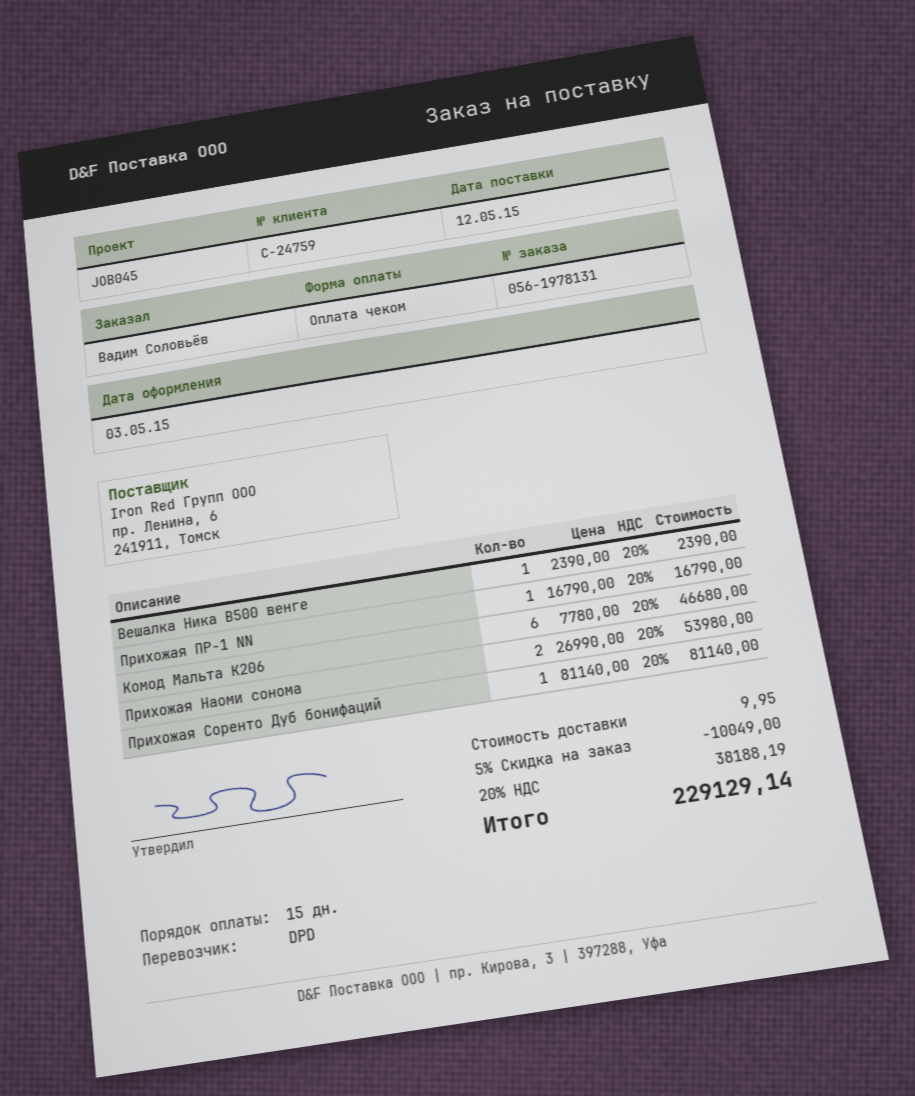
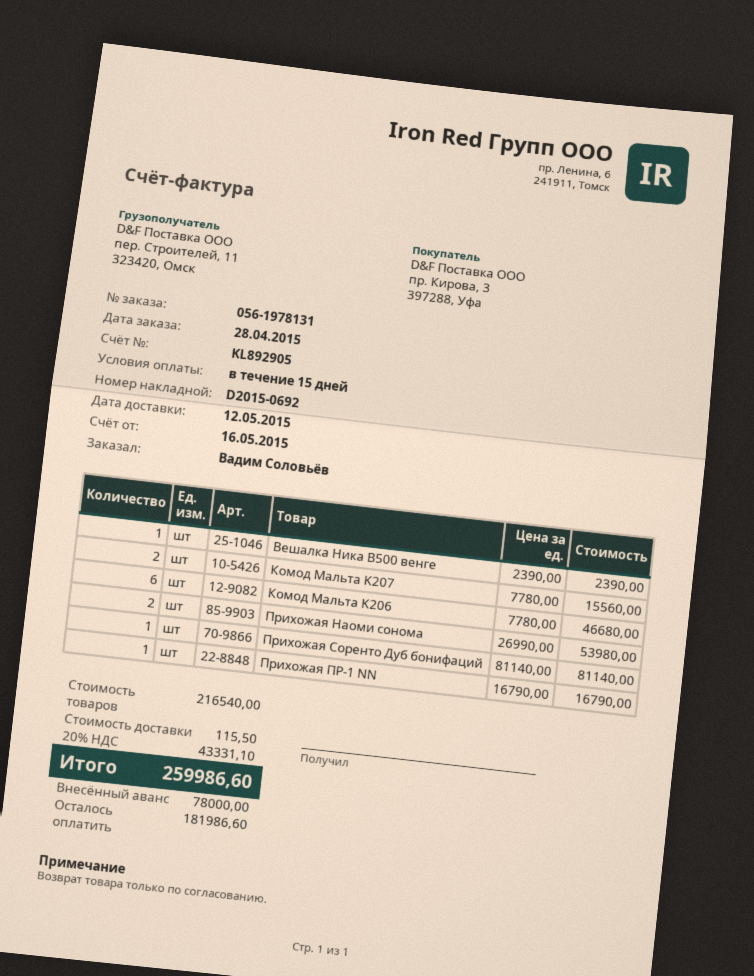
order date: 2015-05-03 -> 2015-04-28
Комод Мальта K207: none -> 2 x 7780.00 = 15560.00
discount: 5% = 10049.00 -> none
shipping: 9.95 -> 115.50
tax: 20% = 38188.19 -> 20% = 43331.10
total: 229129.14 -> 259986.60

